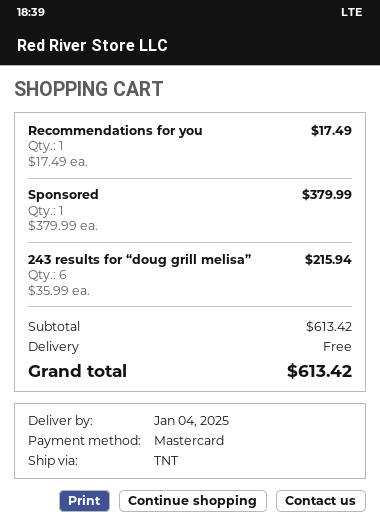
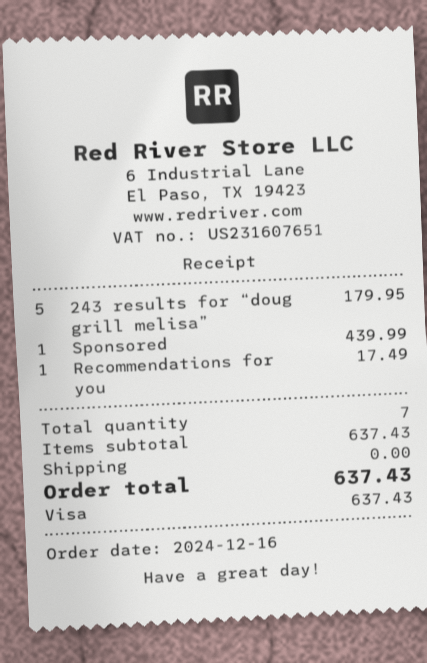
payment method: Mastercard -> Visa
Sponsored: 1 for 379.99 -> 1 for 439.99
243 results for “doug grill melisa”: 6 for 215.94 -> 5 for 179.95
subtotal: 613.42 -> 637.43
total: 613.42 -> 637.43

